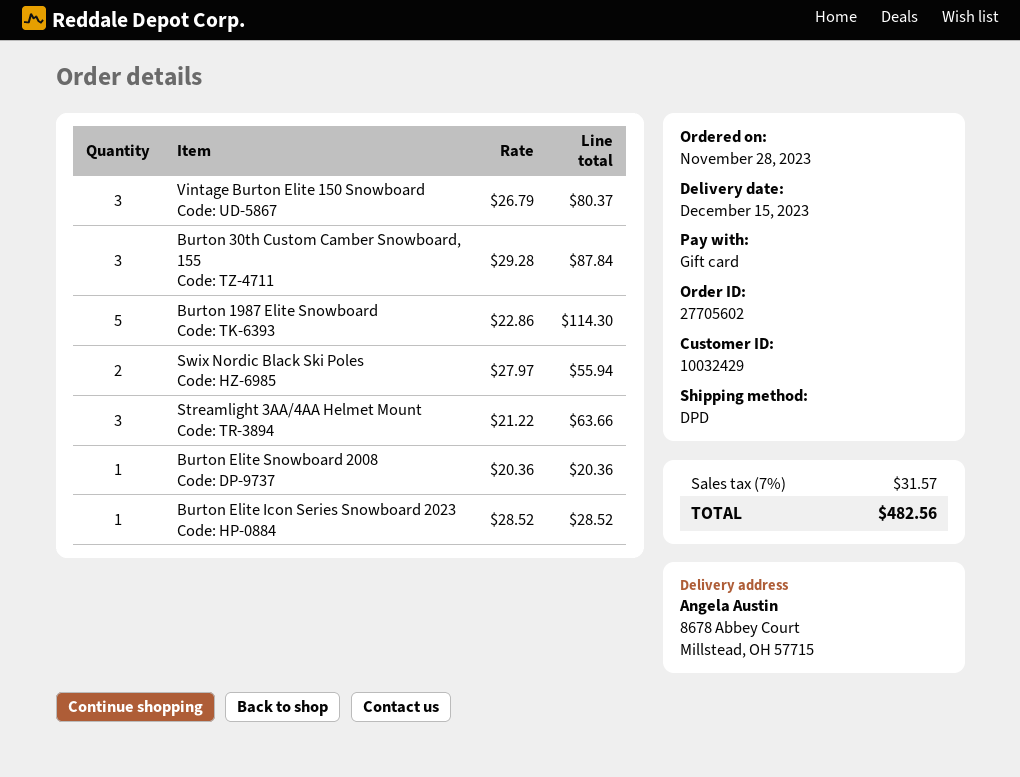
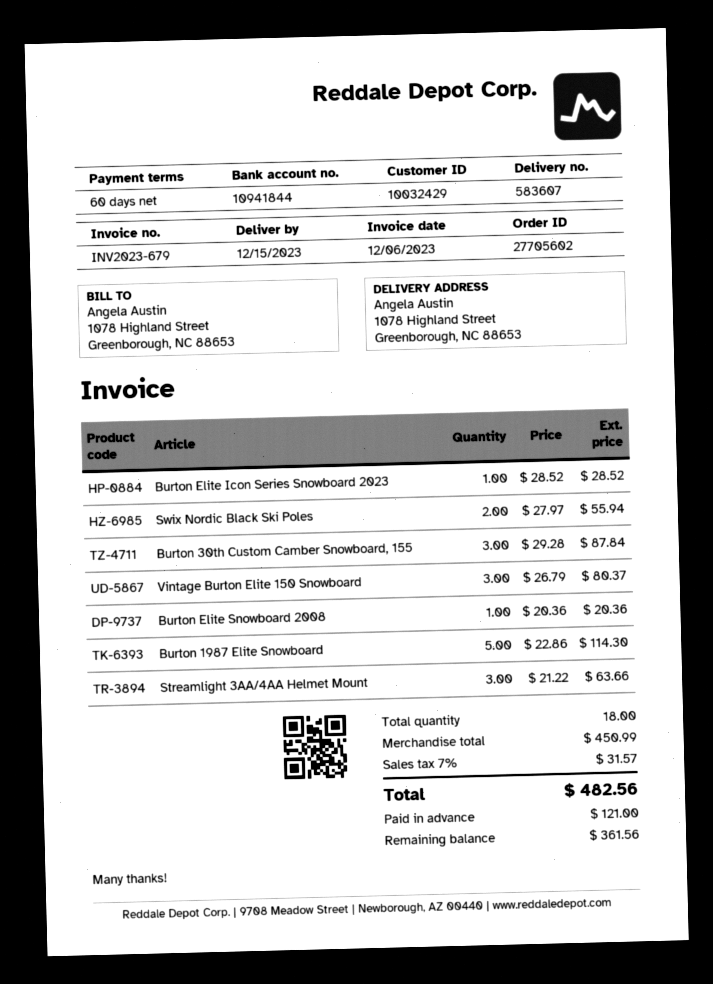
ship to: 8678 Abbey Court, Millstead, OH 57715 -> 1078 Highland Street, Greenborough, NC 88653

